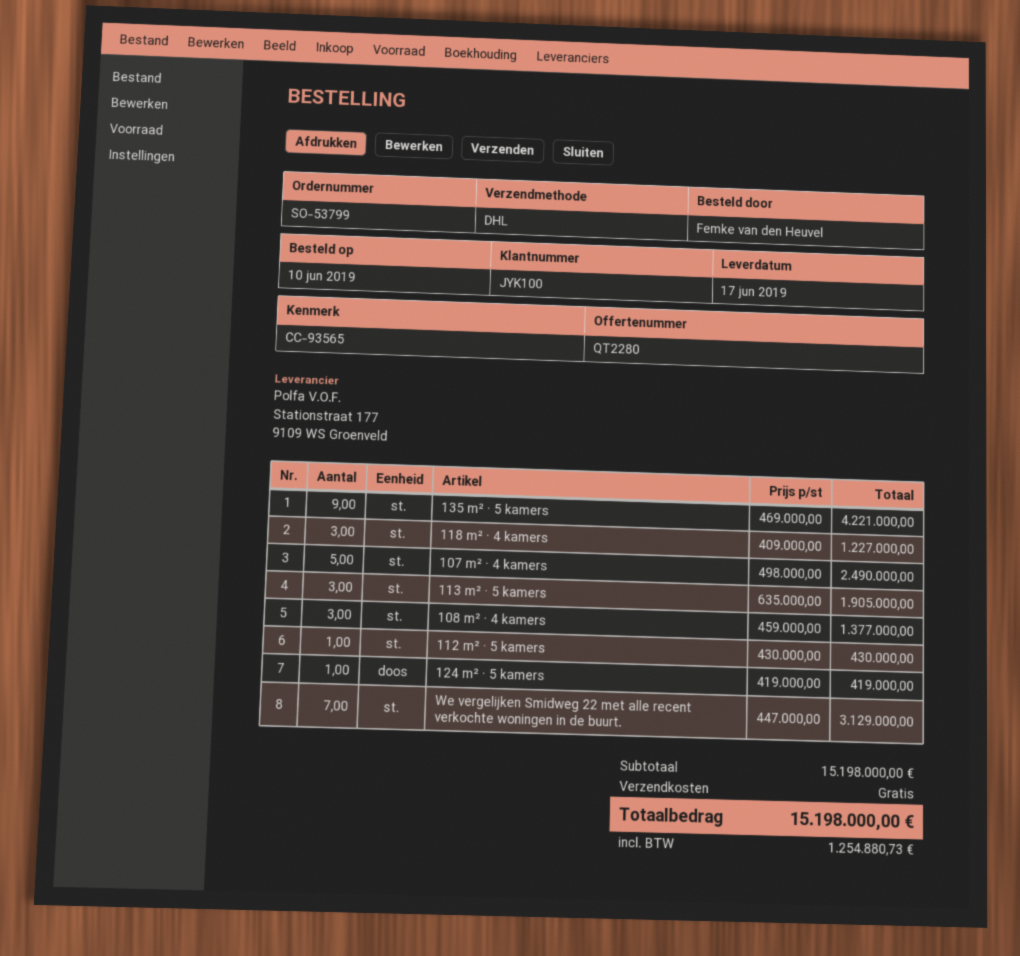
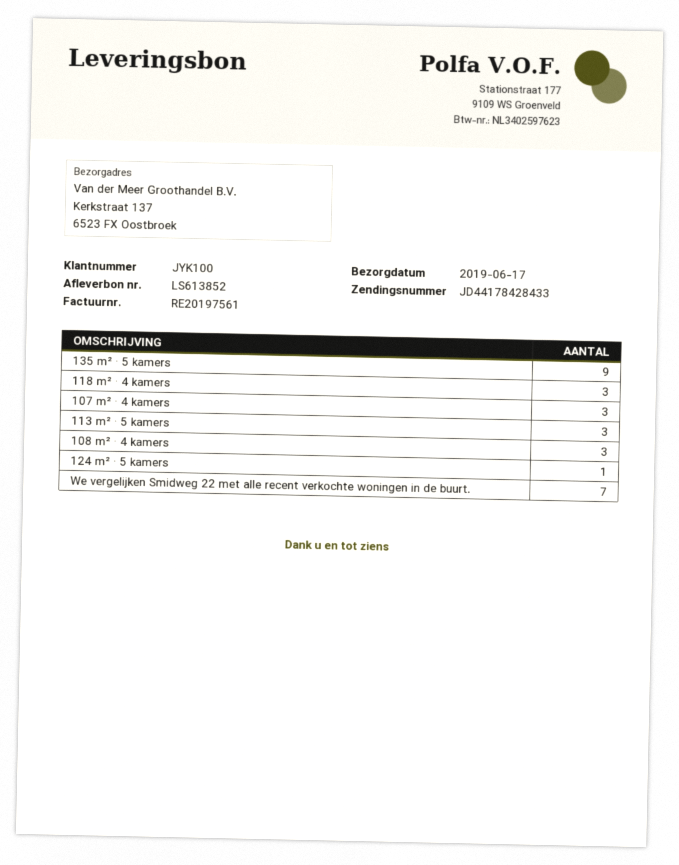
107 m² · 4 kamers: 5 -> 3
112 m² · 5 kamers: 1 -> none

